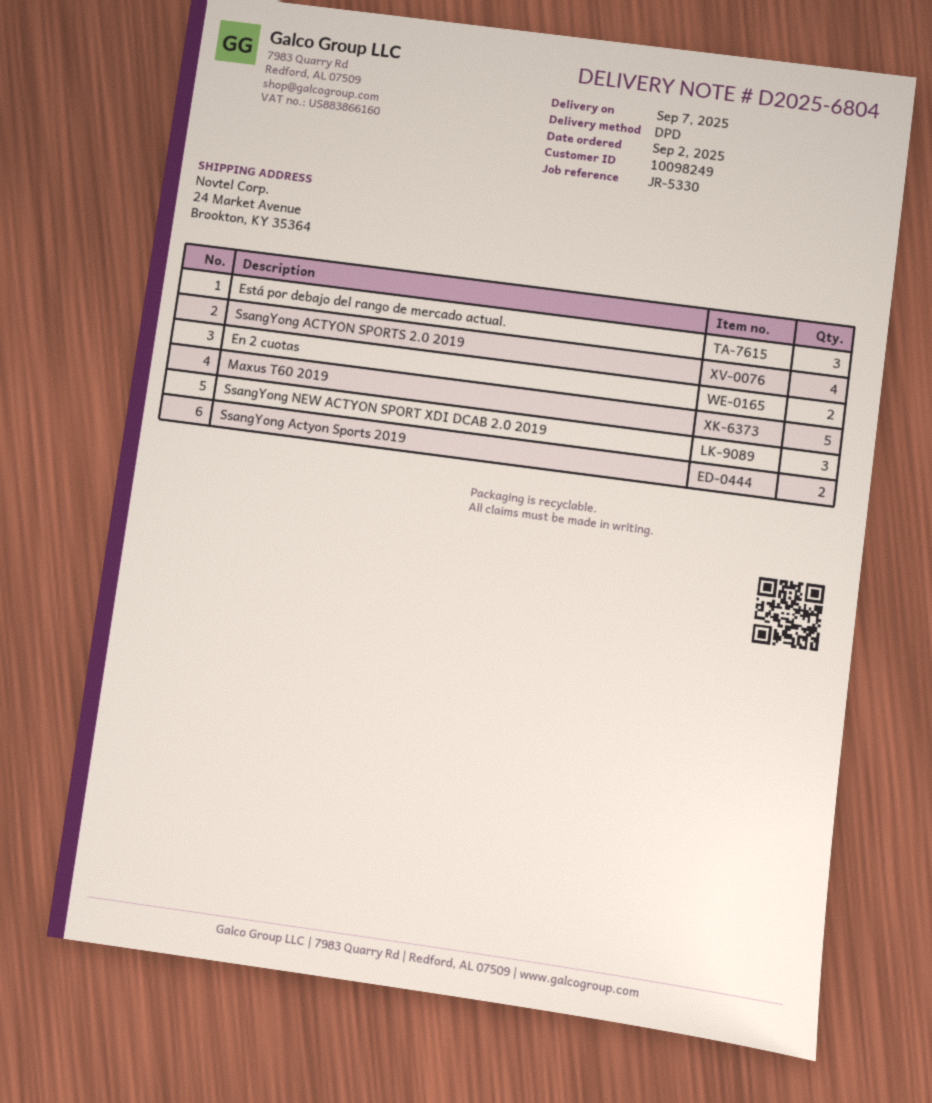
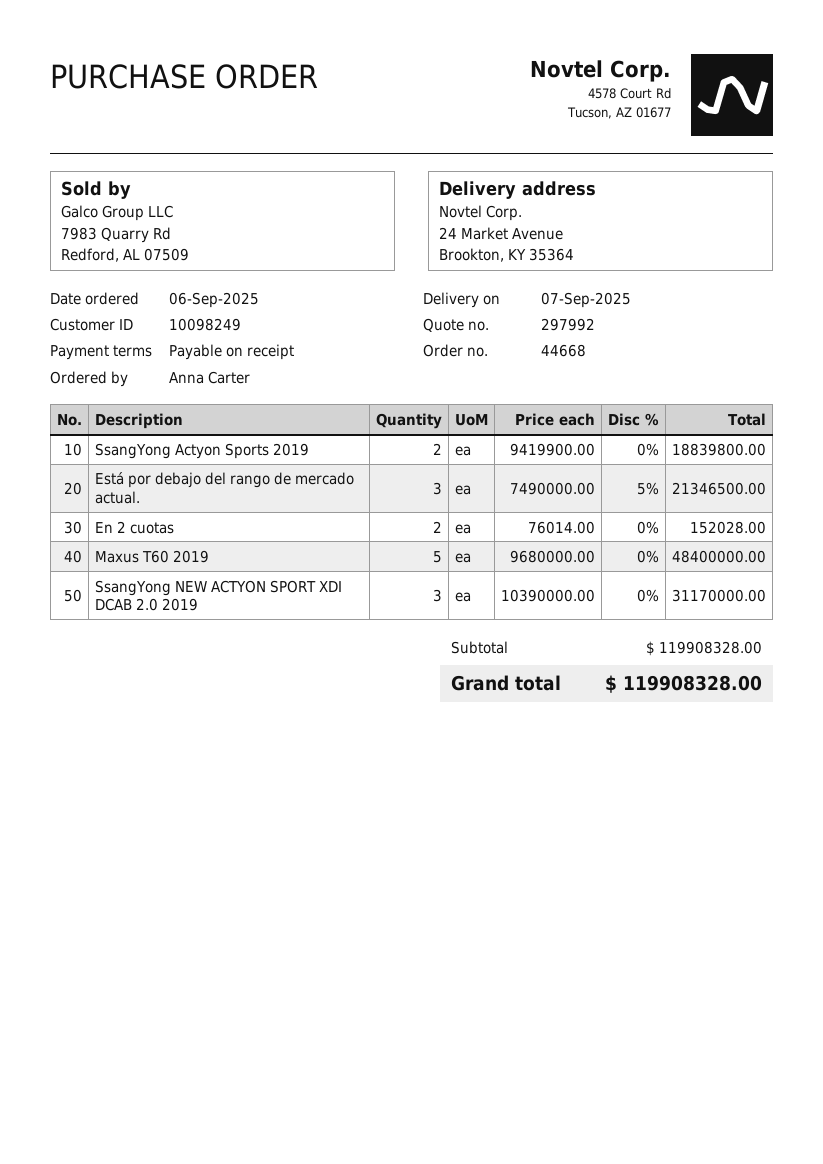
order date: 2025-09-02 -> 2025-09-06
SsangYong ACTYON SPORTS 2.0 2019: 4 -> none

